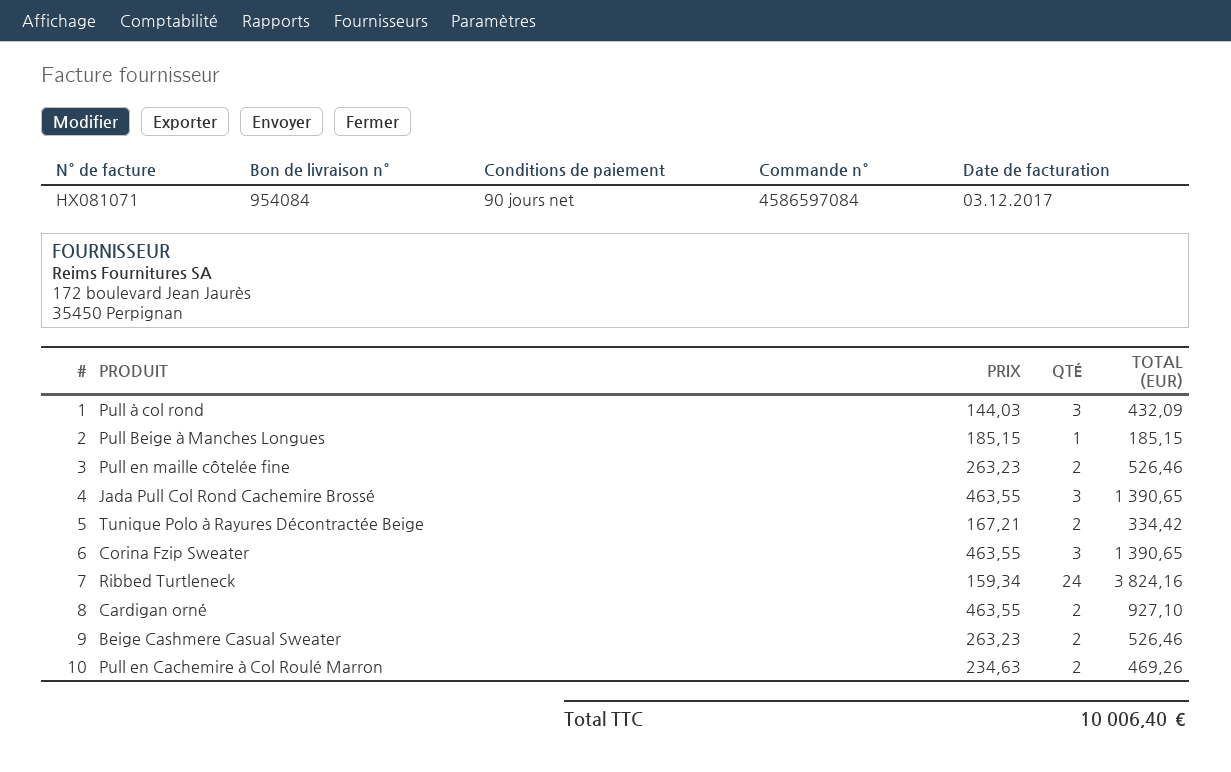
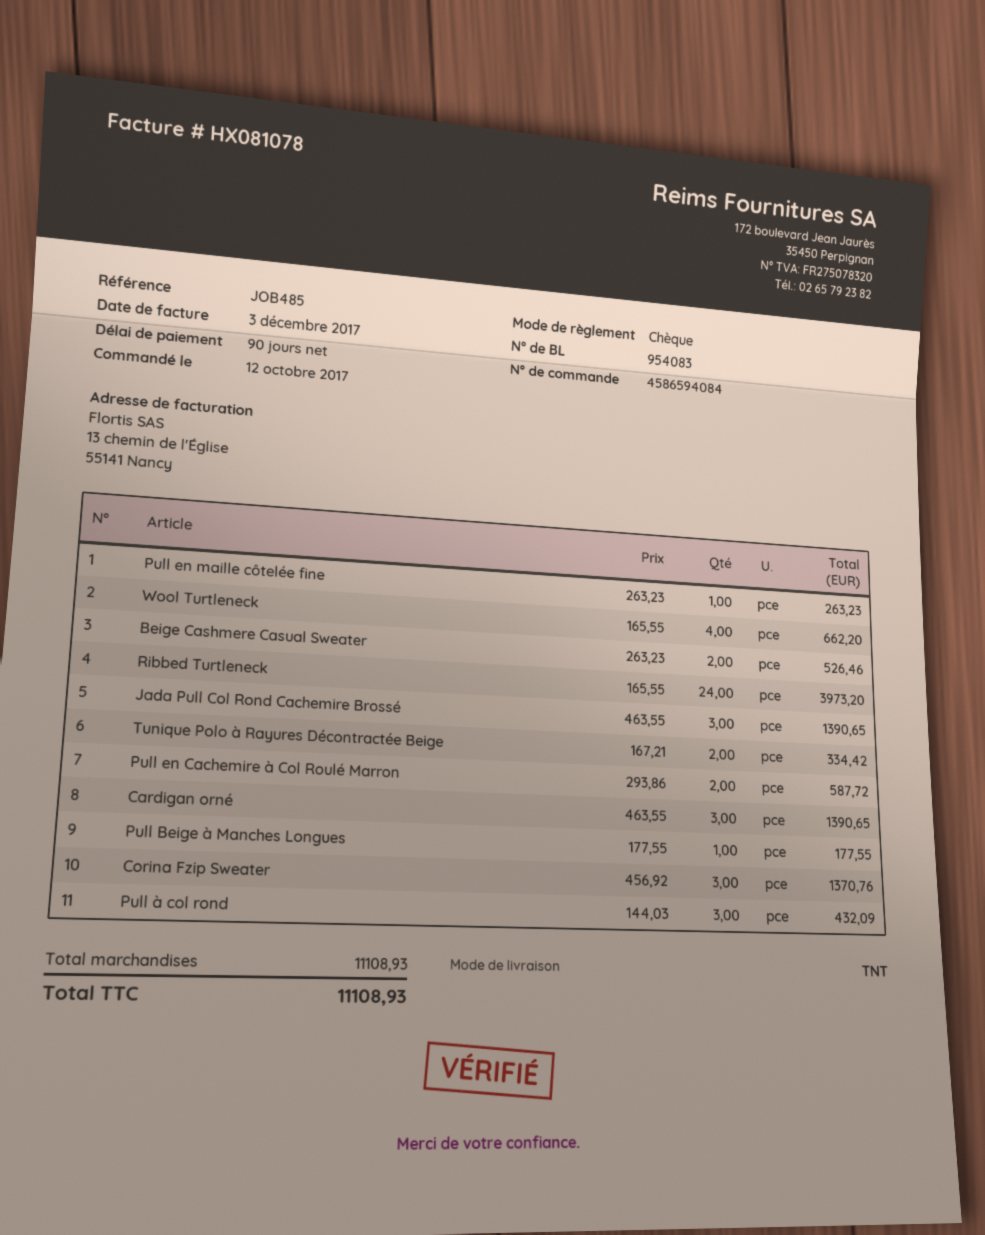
order number: 4586597084 -> 4586594084
delivery note number: 954084 -> 954083
invoice number: HX081071 -> HX081078
Pull Beige à Manches Longues: 1 x 185.15 = 185.15 -> 1 x 177.55 = 177.55
Pull en maille côtelée fine: 2 x 263.23 = 526.46 -> 1 x 263.23 = 263.23
Corina Fzip Sweater: 3 x 463.55 = 1390.65 -> 3 x 456.92 = 1370.76
Ribbed Turtleneck: 24 x 159.34 = 3824.16 -> 24 x 165.55 = 3973.20
Cardigan orné: 2 x 463.55 = 927.10 -> 3 x 463.55 = 1390.65
Pull en Cachemire à Col Roulé Marron: 2 x 234.63 = 469.26 -> 2 x 293.86 = 587.72
Wool Turtleneck: none -> 4 x 165.55 = 662.20
total: 10006.40 -> 11108.93

